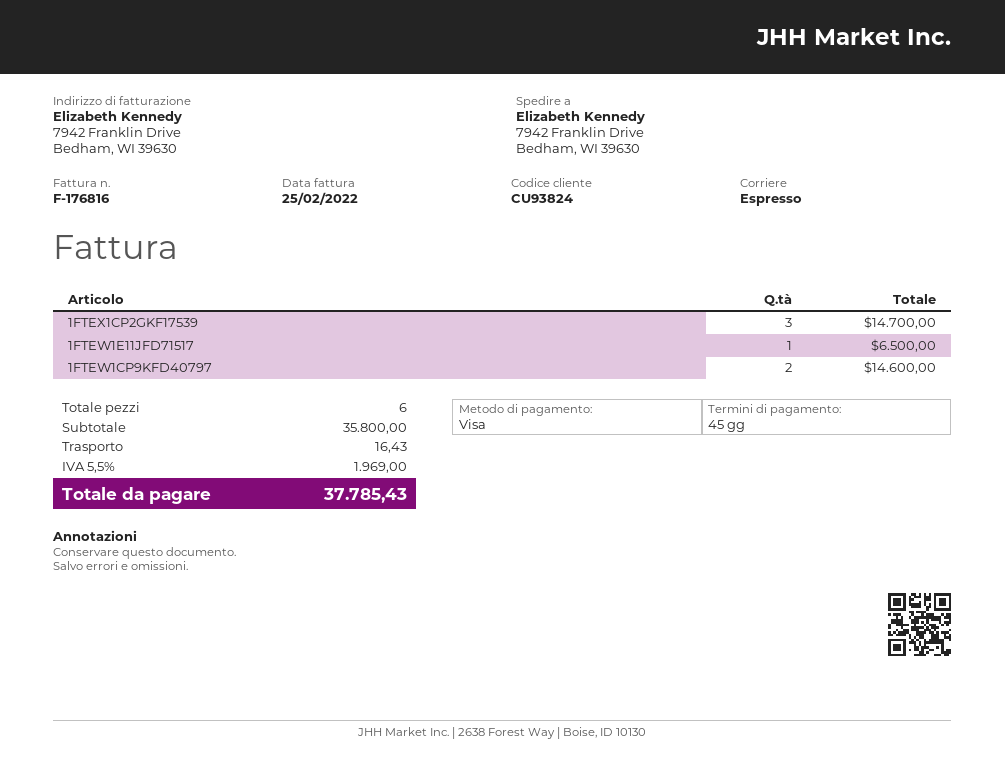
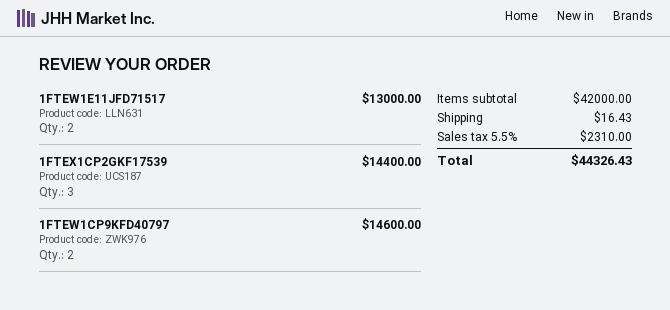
1FTEX1CP2GKF17539: 3 for 14700.00 -> 3 for 14400.00
1FTEW1E11JFD71517: 1 for 6500.00 -> 2 for 13000.00
subtotal: 35800.00 -> 42000.00
tax: 5.5% = 1969.00 -> 5.5% = 2310.00
total: 37785.43 -> 44326.43

